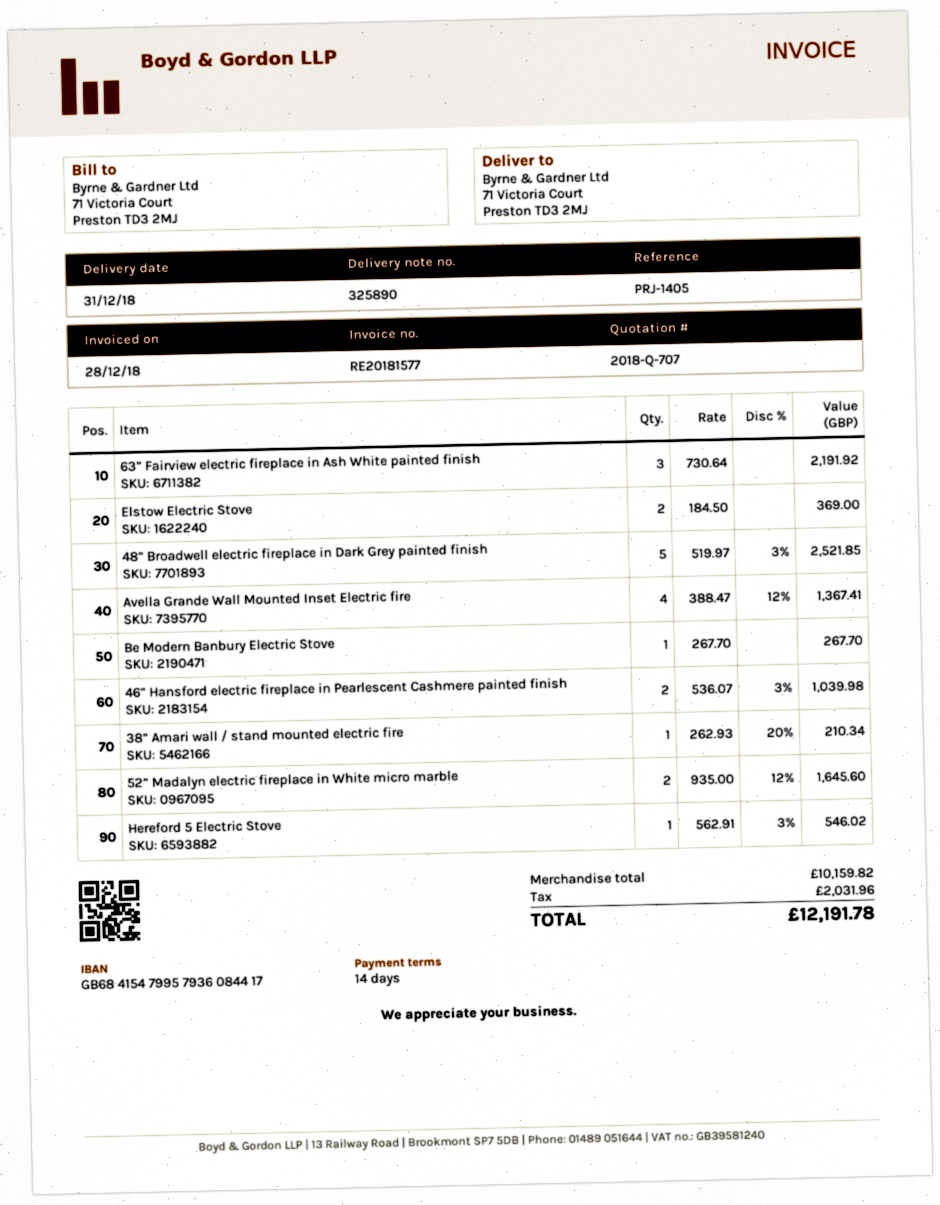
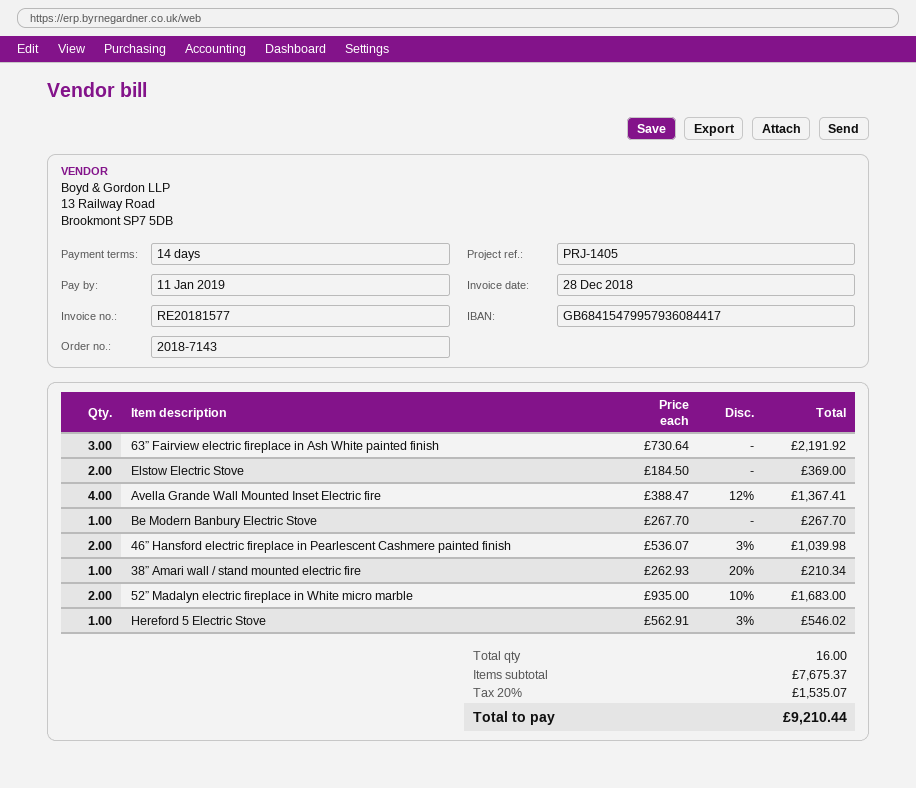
48” Broadwell electric fireplace in Dark Grey painted finish: 5 x 519.97 - 3% = 2521.85 -> none
52” Madalyn electric fireplace in White micro marble: 2 x 935.00 - 12% = 1645.60 -> 2 x 935.00 - 10% = 1683.00
subtotal: 10159.82 -> 7675.37
tax: 2031.96 -> 1535.07
total: 12191.78 -> 9210.44

